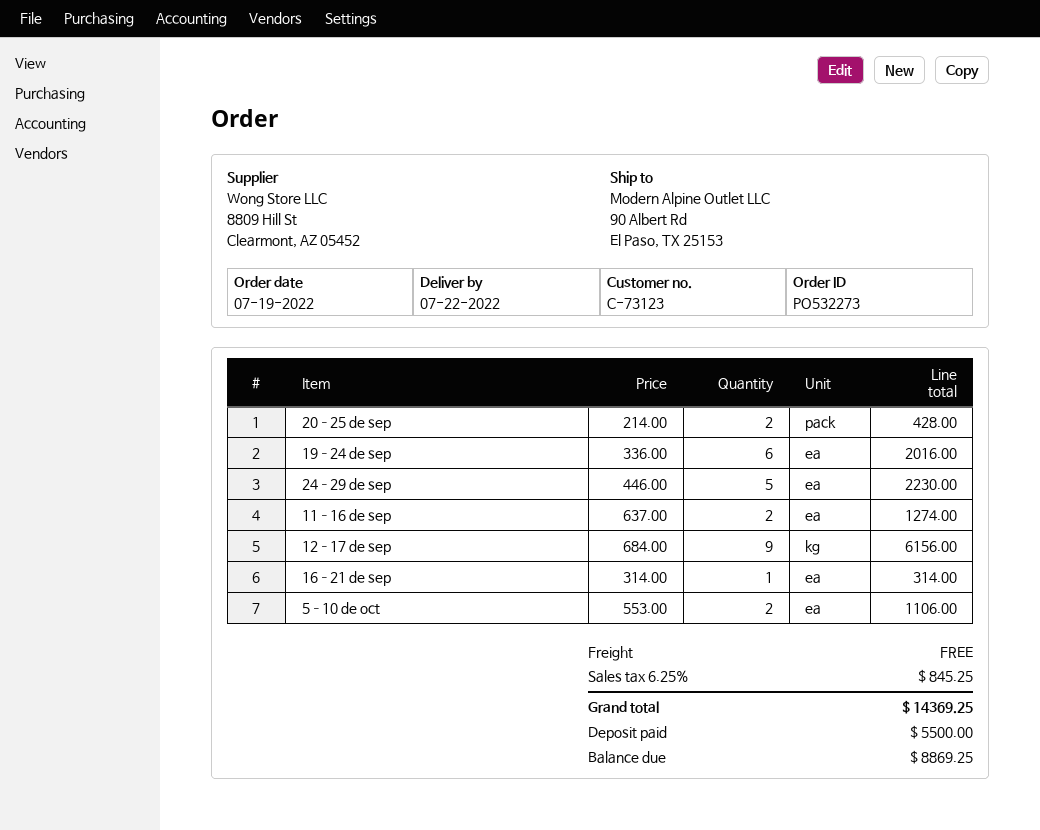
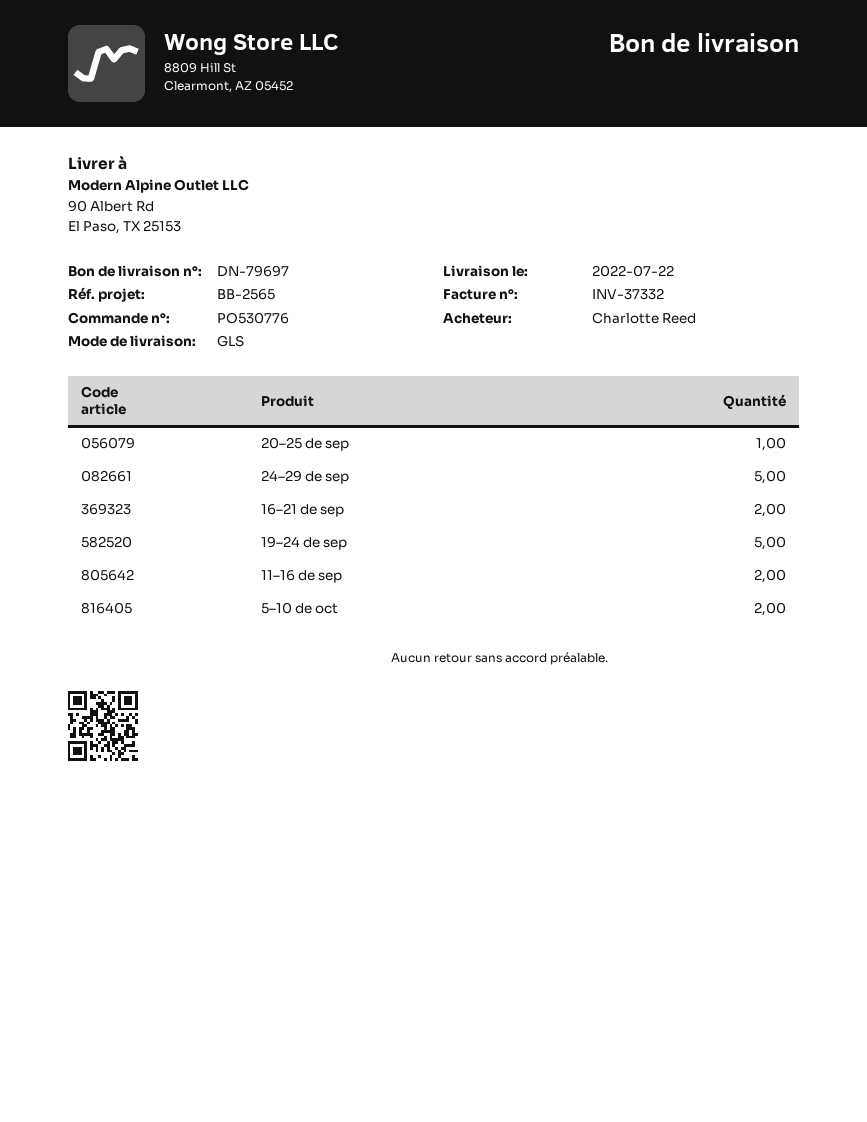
order number: PO532273 -> PO530776
20–25 de sep: 2 -> 1
19–24 de sep: 6 -> 5
12–17 de sep: 9 -> none
16–21 de sep: 1 -> 2

